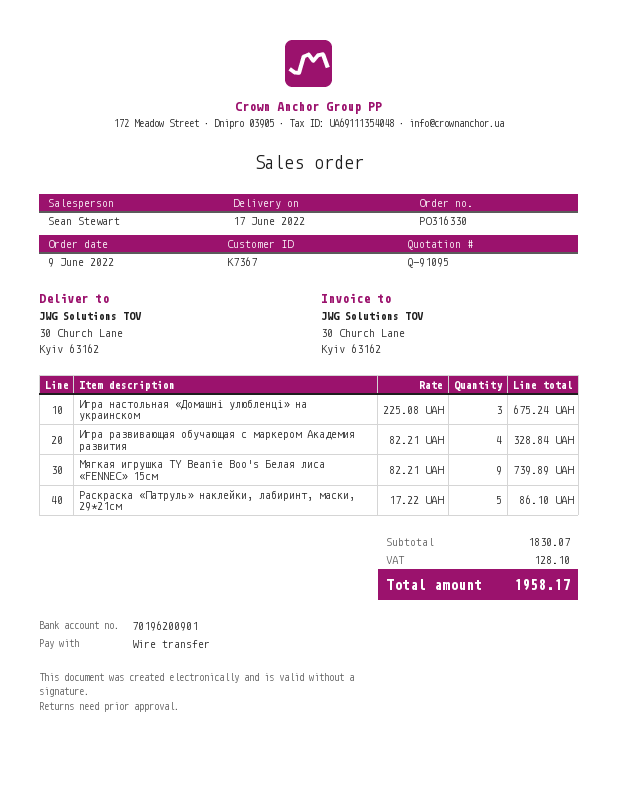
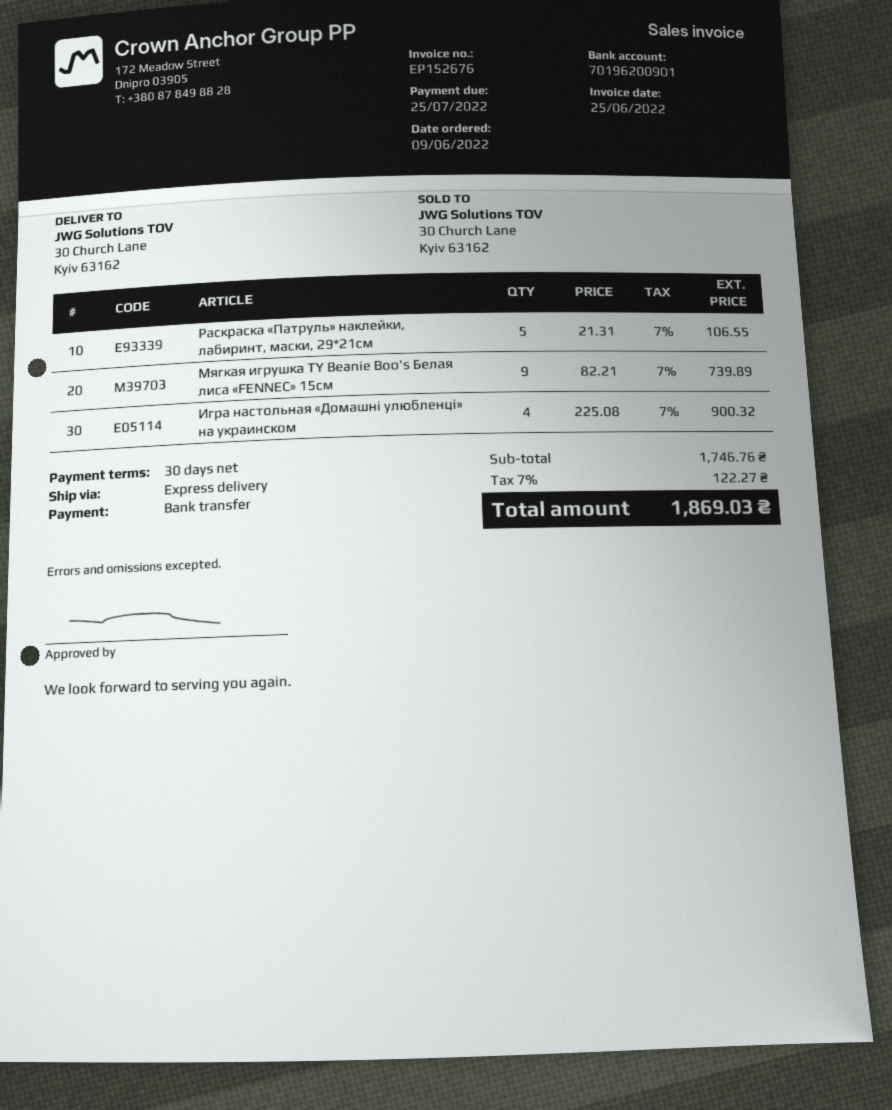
Игра настольная «Домашні улюбленці» на украинском: 3 x 225.08 = 675.24 -> 4 x 225.08 = 900.32
Игра развивающая обучающая с маркером Академия развития: 4 x 82.21 = 328.84 -> none
Раскраска «Патруль» наклейки, лабиринт, маски, 29*21см: 5 x 17.22 = 86.10 -> 5 x 21.31 = 106.55
subtotal: 1830.07 -> 1746.76
tax: 128.10 -> 122.27
total: 1958.17 -> 1869.03

